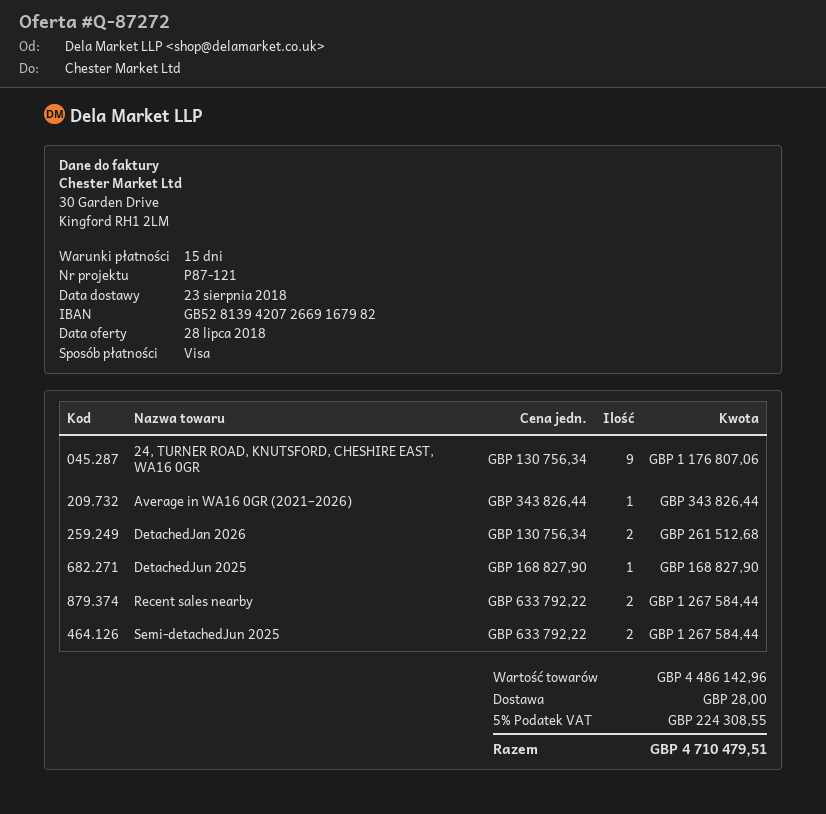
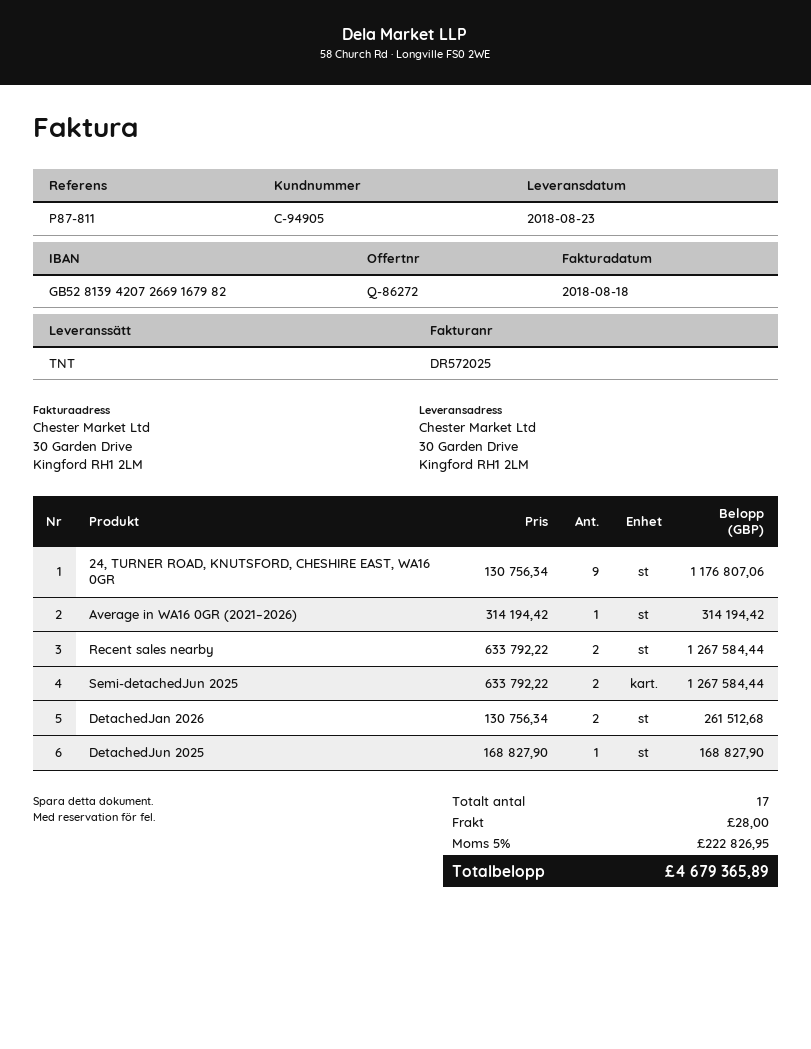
quote number: Q-87272 -> Q-86272
reference: P87-121 -> P87-811
Average in WA16 0GR (2021–2026): 1 x 343826.44 = 343826.44 -> 1 x 314194.42 = 314194.42
tax: 5% = 224308.55 -> 5% = 222826.95
total: 4710479.51 -> 4679365.89

